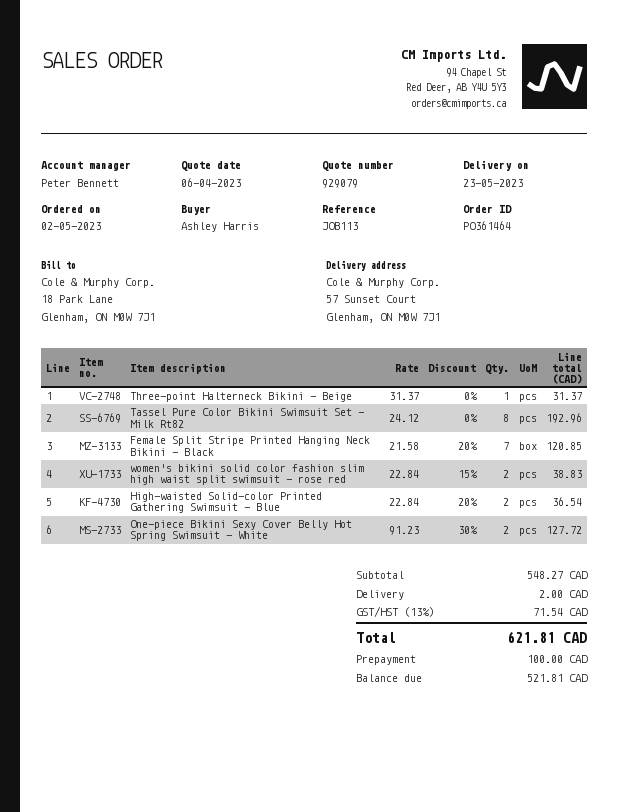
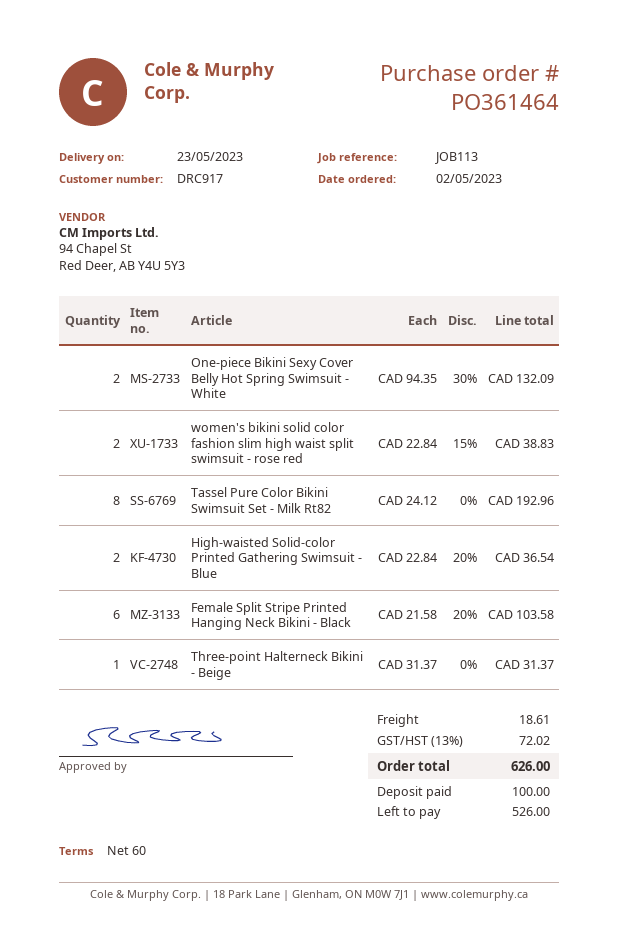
Female Split Stripe Printed Hanging Neck Bikini - Black: 7 x 21.58 - 20% = 120.85 -> 6 x 21.58 - 20% = 103.58
One-piece Bikini Sexy Cover Belly Hot Spring Swimsuit - White: 2 x 91.23 - 30% = 127.72 -> 2 x 94.35 - 30% = 132.09
shipping: 2.00 -> 18.61
tax: 13% = 71.54 -> 13% = 72.02
total: 621.81 -> 626.00
balance: 521.81 -> 526.00

